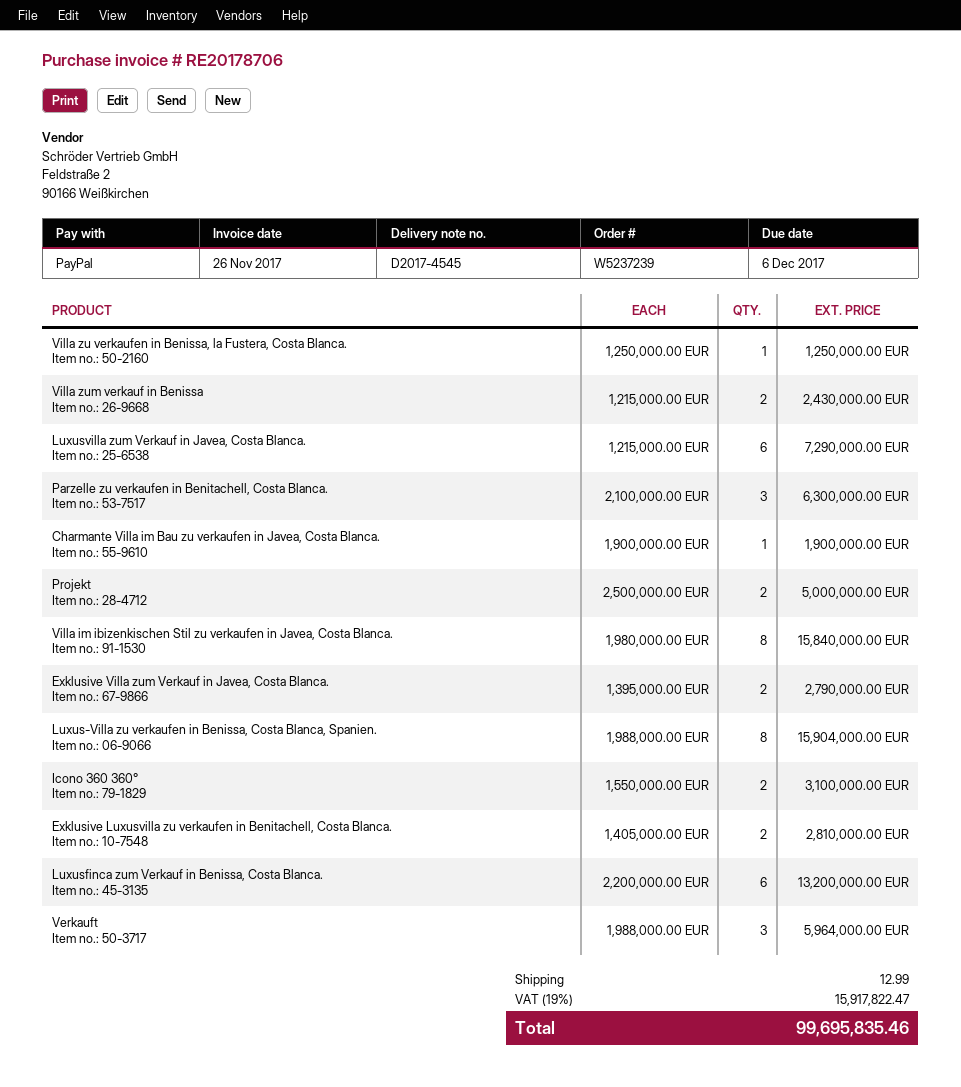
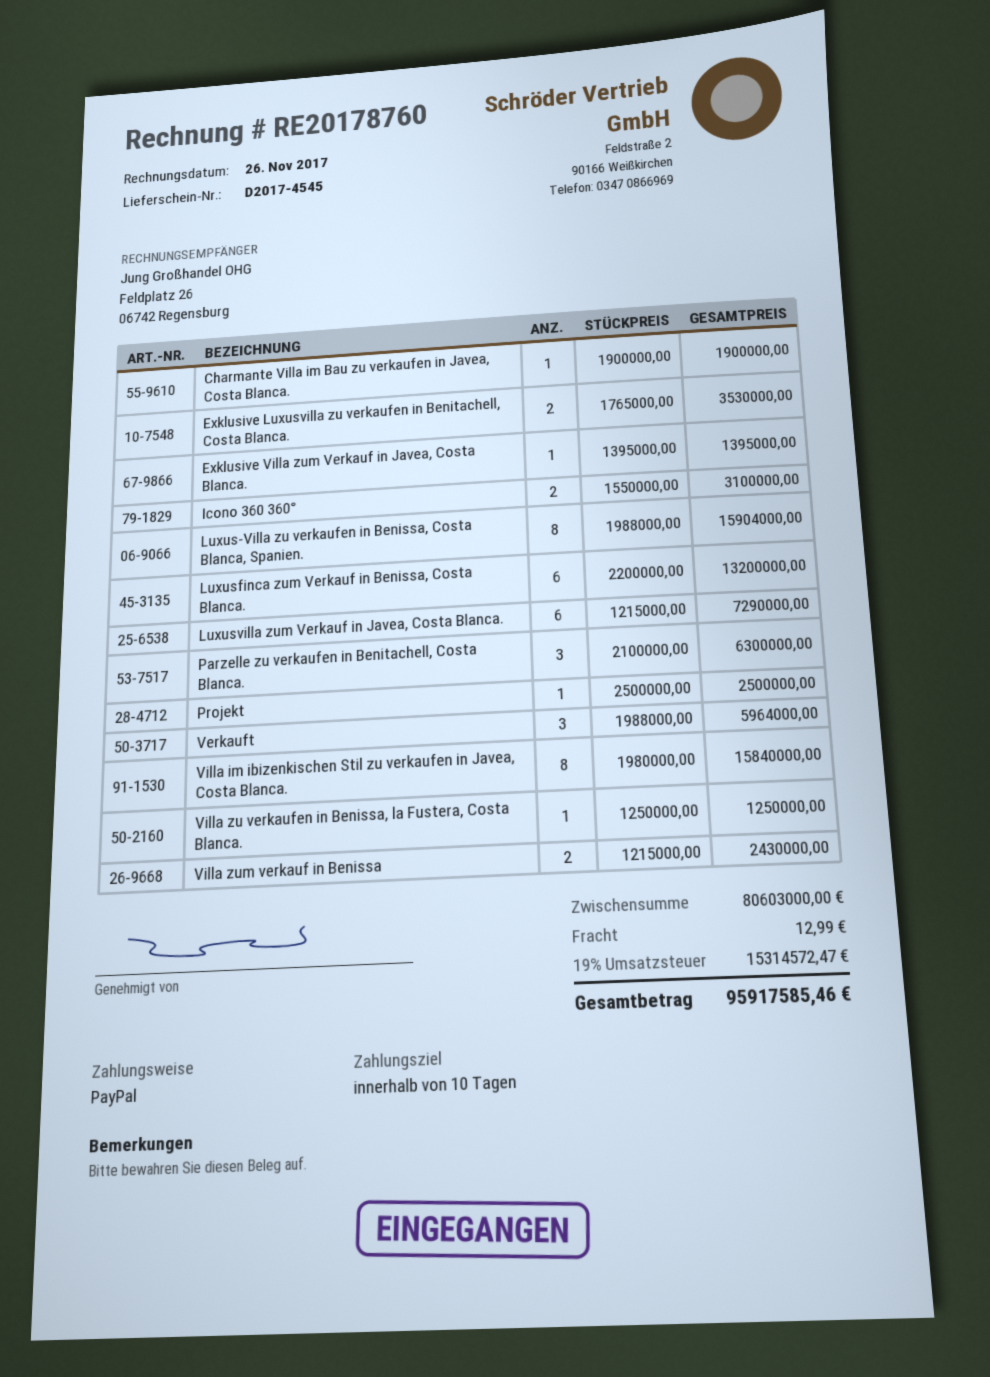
invoice number: RE20178706 -> RE20178760
Projekt: 2 x 2500000.00 = 5000000.00 -> 1 x 2500000.00 = 2500000.00
Exklusive Villa zum Verkauf in Javea, Costa Blanca.: 2 x 1395000.00 = 2790000.00 -> 1 x 1395000.00 = 1395000.00
Exklusive Luxusvilla zu verkaufen in Benitachell, Costa Blanca.: 2 x 1405000.00 = 2810000.00 -> 2 x 1765000.00 = 3530000.00
tax: 19% = 15917822.47 -> 19% = 15314572.47
total: 99695835.46 -> 95917585.46

